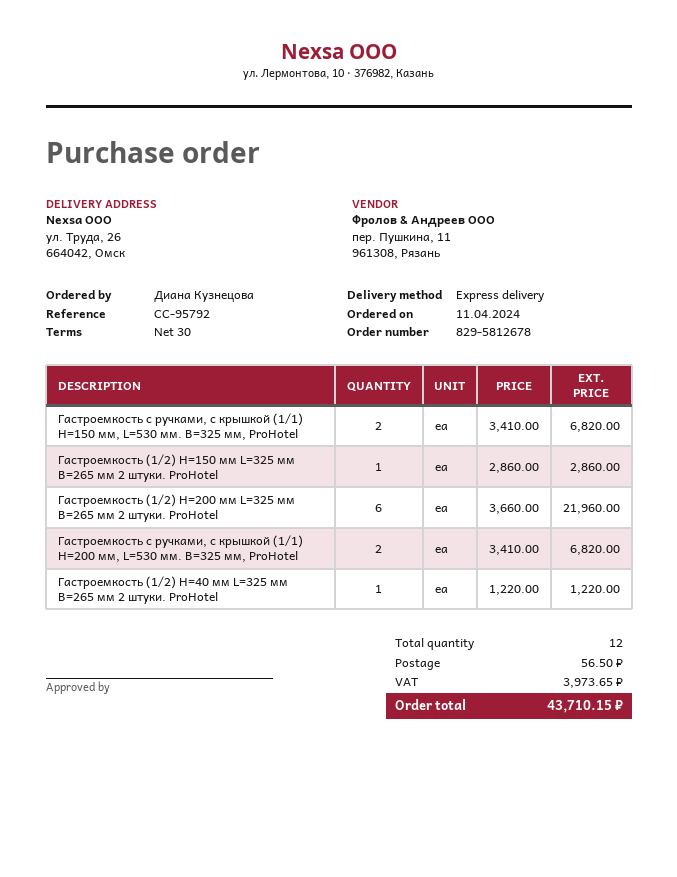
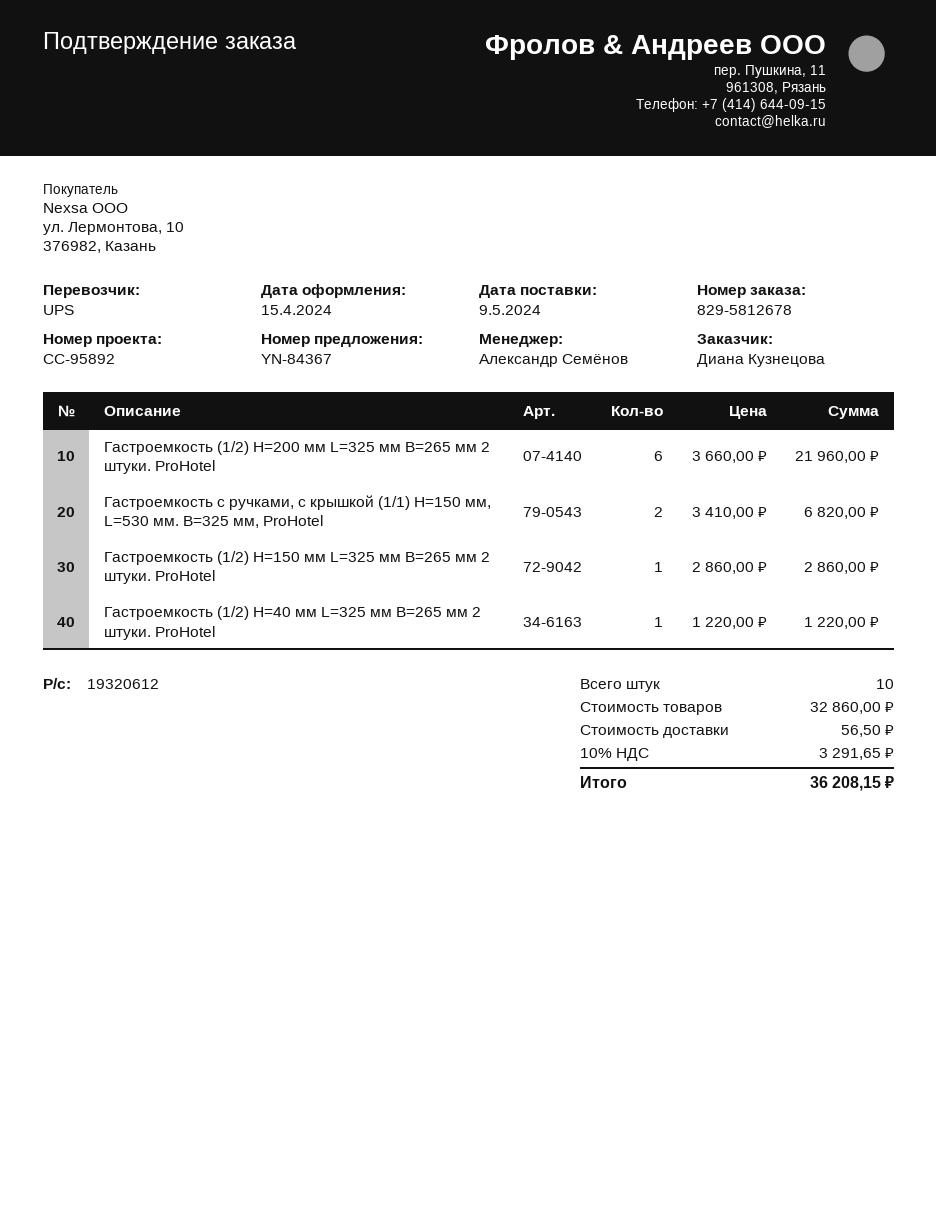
order date: 2024-04-11 -> 2024-04-15
reference: CC-95792 -> CC-95892
shipping method: express -> UPS
Гастроемкость с ручками, с крышкой (1/1) H=200 мм, L=530 мм. B=325 мм, ProHotel: 2 x 3410.00 = 6820.00 -> none
total quantity: 12 -> 10
tax: 3973.65 -> 3291.65
total: 43710.15 -> 36208.15

